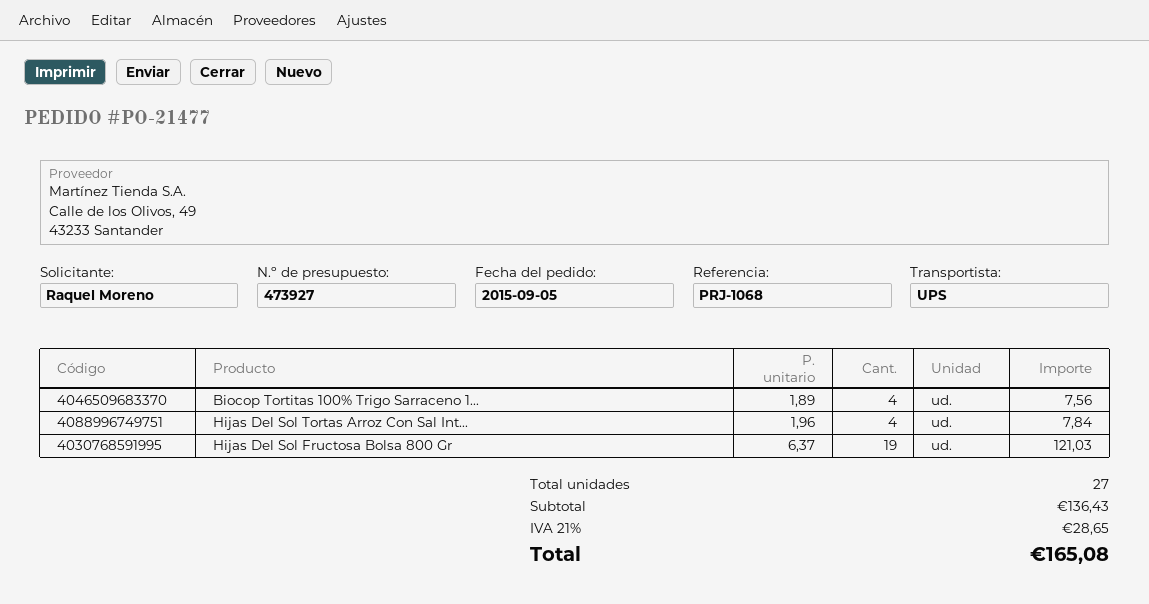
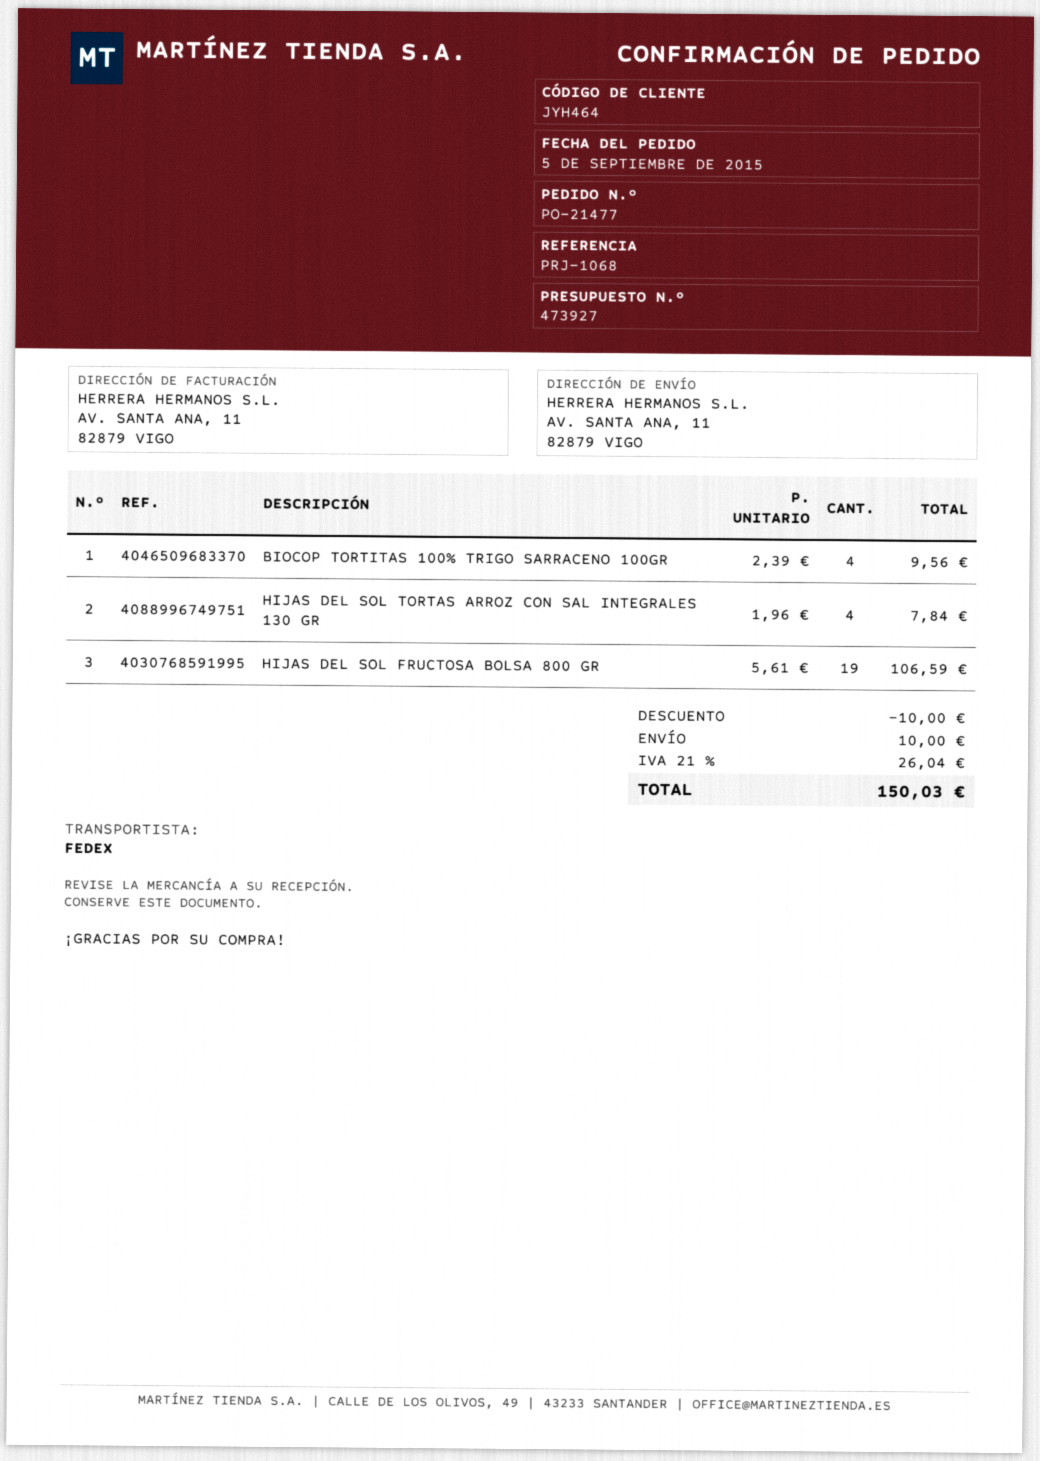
shipping method: UPS -> FedEx
Biocop Tortitas 100% Trigo Sarraceno 1...: 4 x 1.89 = 7.56 -> 4 x 2.39 = 9.56
Hijas Del Sol Fructosa Bolsa 800 Gr: 19 x 6.37 = 121.03 -> 19 x 5.61 = 106.59
discount: none -> 10.00
shipping: none -> 10.00
tax: 21% = 28.65 -> 21% = 26.04
total: 165.08 -> 150.03

